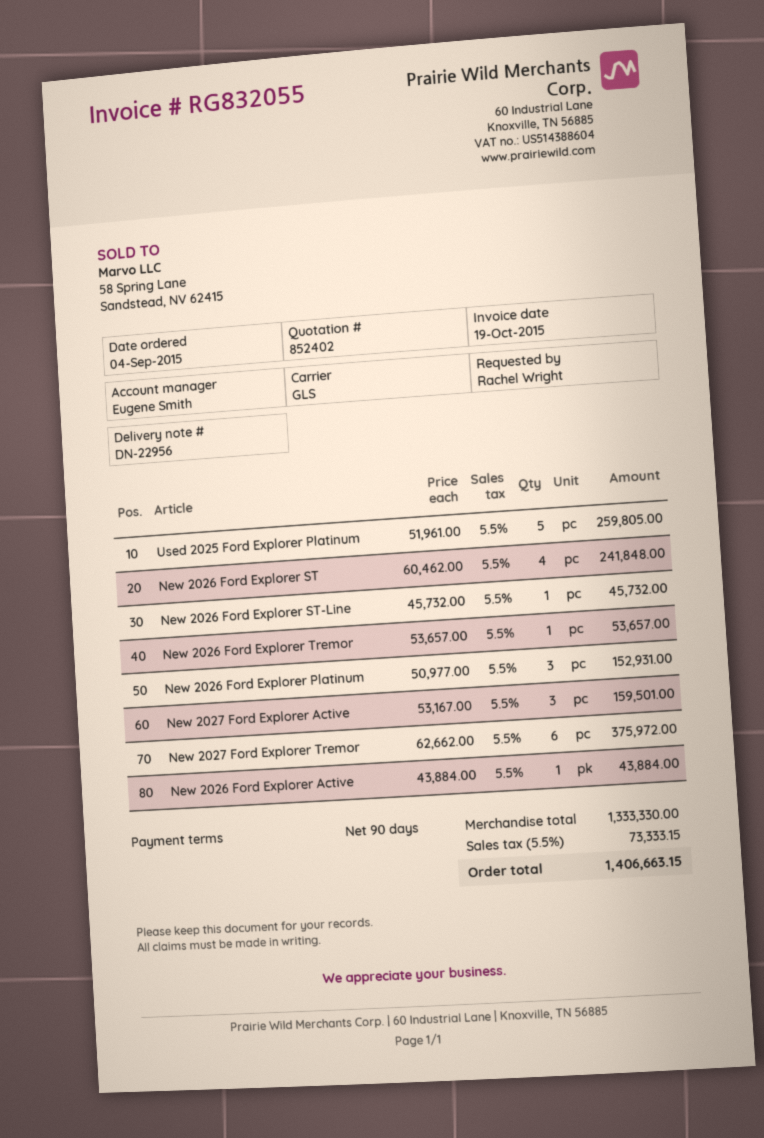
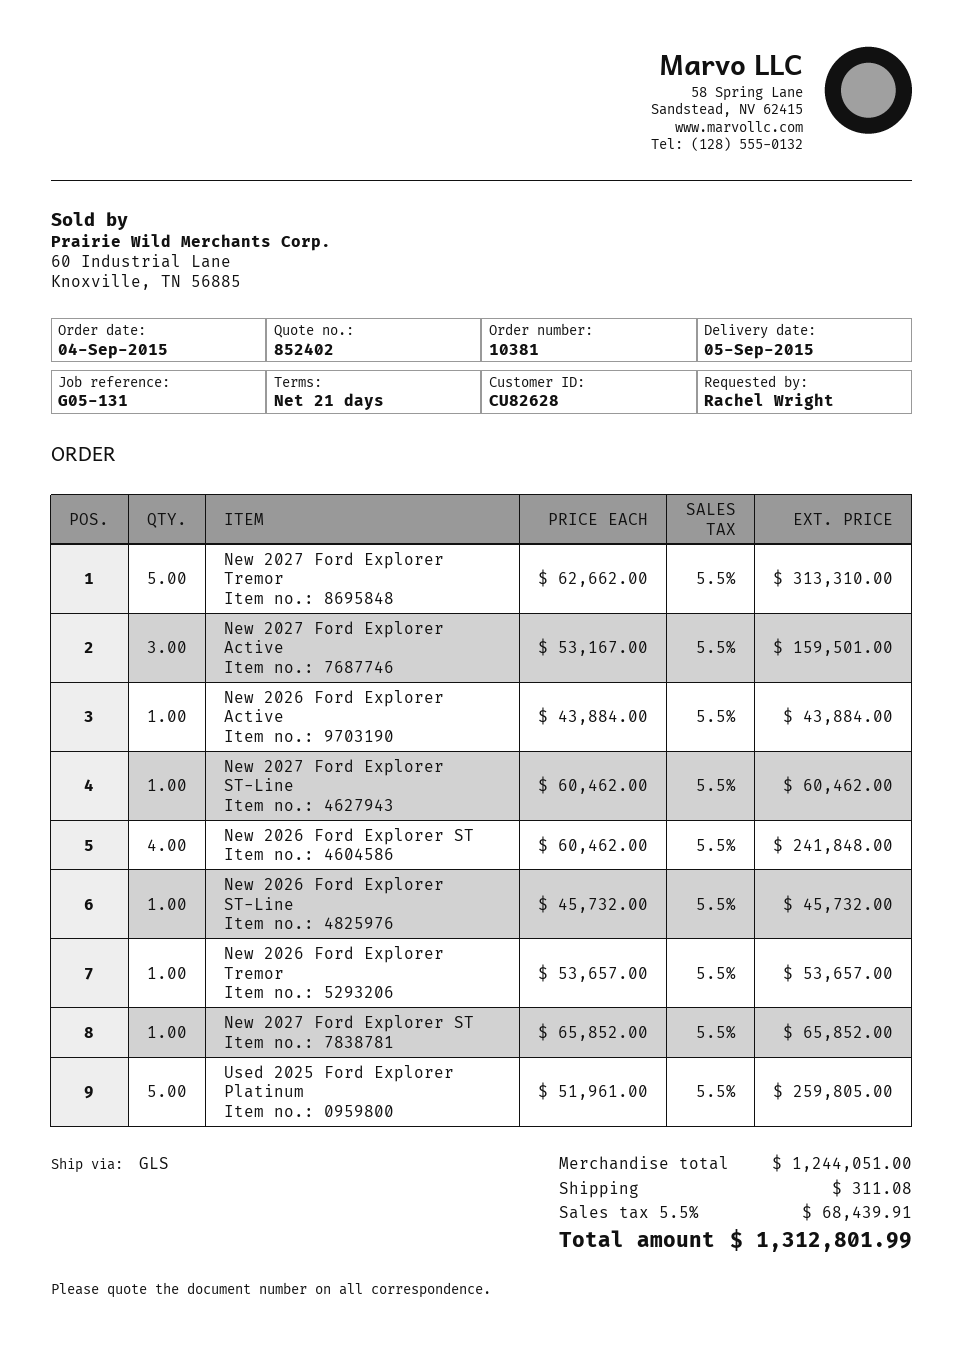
payment terms: 90 days -> 21 days
New 2026 Ford Explorer Platinum: 3 x 50977.00 = 152931.00 -> none
New 2027 Ford Explorer Tremor: 6 x 62662.00 = 375972.00 -> 5 x 62662.00 = 313310.00
New 2027 Ford Explorer ST-Line: none -> 1 x 60462.00 = 60462.00
New 2027 Ford Explorer ST: none -> 1 x 65852.00 = 65852.00
subtotal: 1333330.00 -> 1244051.00
shipping: none -> 311.08
tax: 5.5% = 73333.15 -> 5.5% = 68439.91
total: 1406663.15 -> 1312801.99

